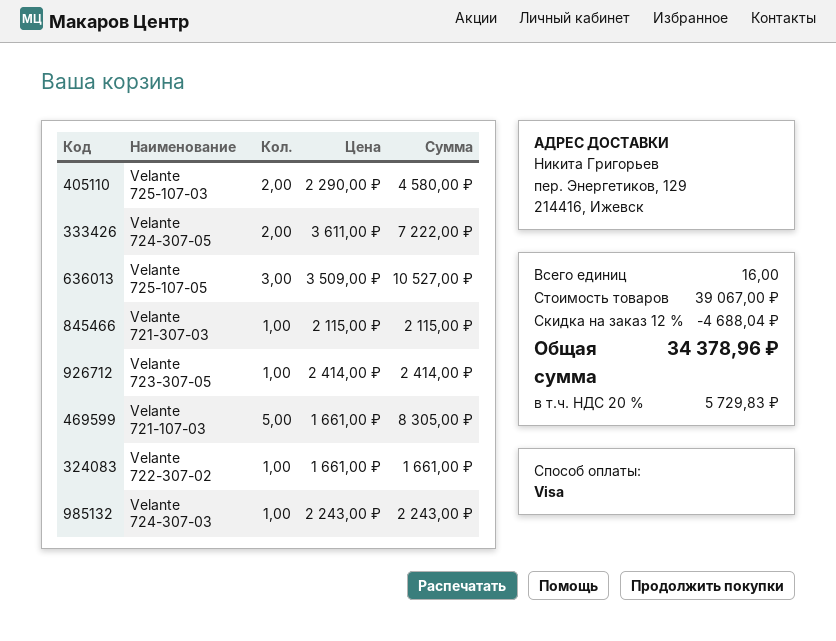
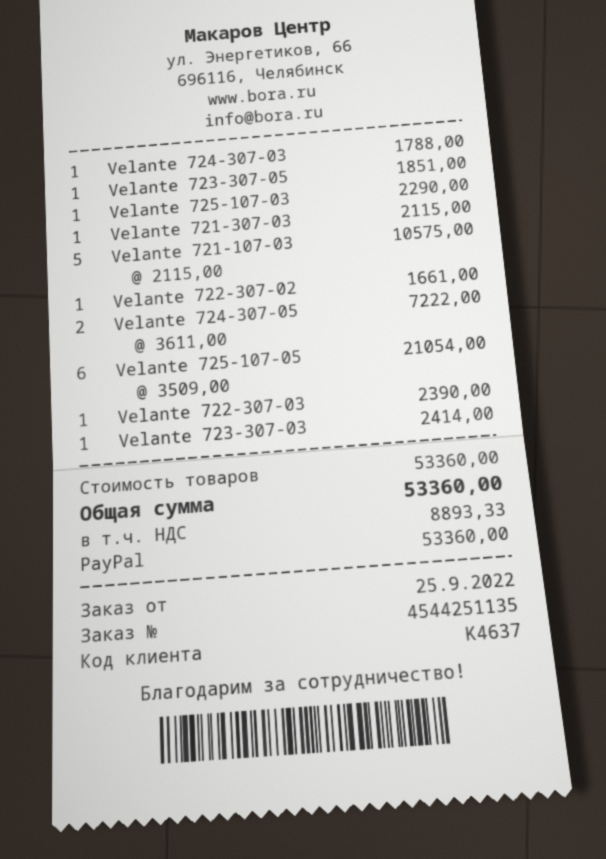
payment method: Visa -> PayPal
Velante 725-107-03: 2 x 2290.00 = 4580.00 -> 1 x 2290.00 = 2290.00
Velante 725-107-05: 3 x 3509.00 = 10527.00 -> 6 x 3509.00 = 21054.00
Velante 723-307-05: 1 x 2414.00 = 2414.00 -> 1 x 1851.00 = 1851.00
Velante 721-107-03: 5 x 1661.00 = 8305.00 -> 5 x 2115.00 = 10575.00
Velante 724-307-03: 1 x 2243.00 = 2243.00 -> 1 x 1788.00 = 1788.00
Velante 722-307-03: none -> 1 x 2390.00 = 2390.00
Velante 723-307-03: none -> 1 x 2414.00 = 2414.00
subtotal: 39067.00 -> 53360.00
discount: 12% = 4688.04 -> none
tax: 5729.83 -> 8893.33
total: 34378.96 -> 53360.00

